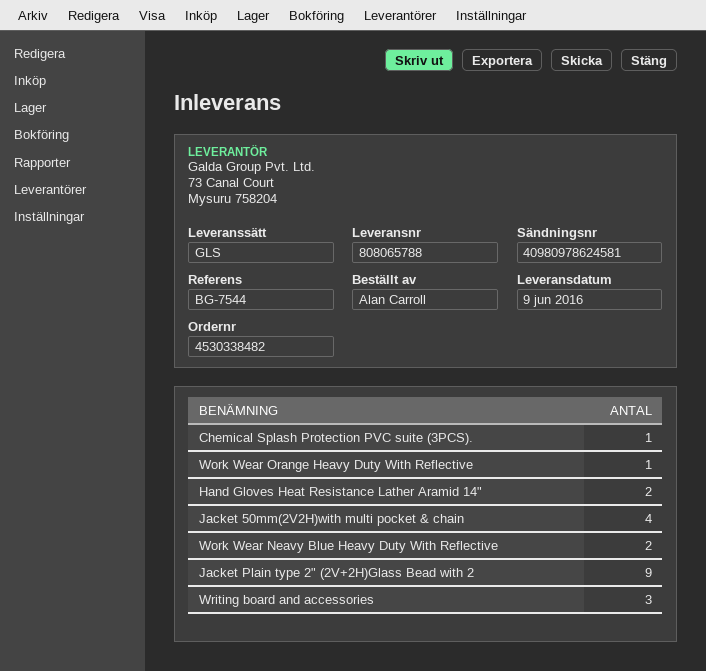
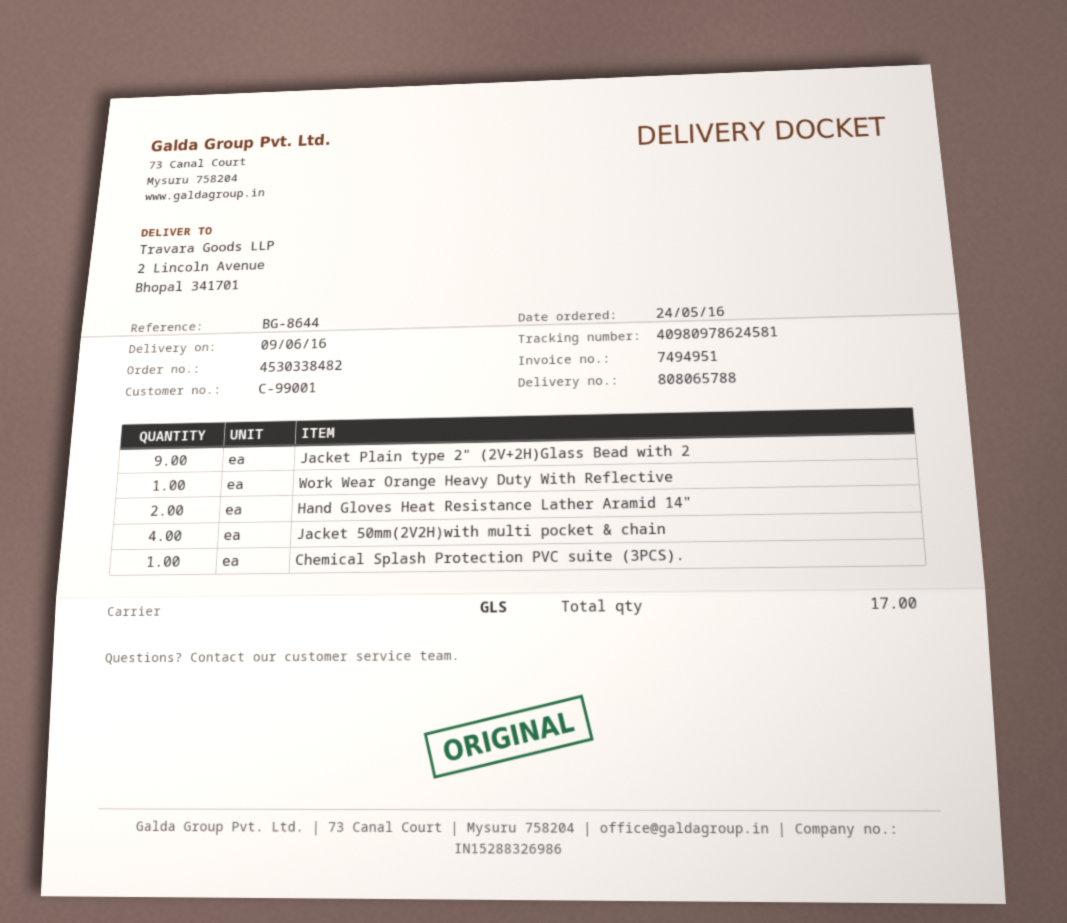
reference: BG-7544 -> BG-8644
Work Wear Neavy Blue Heavy Duty With Reflective: 2 -> none
Writing board and accessories: 3 -> none

